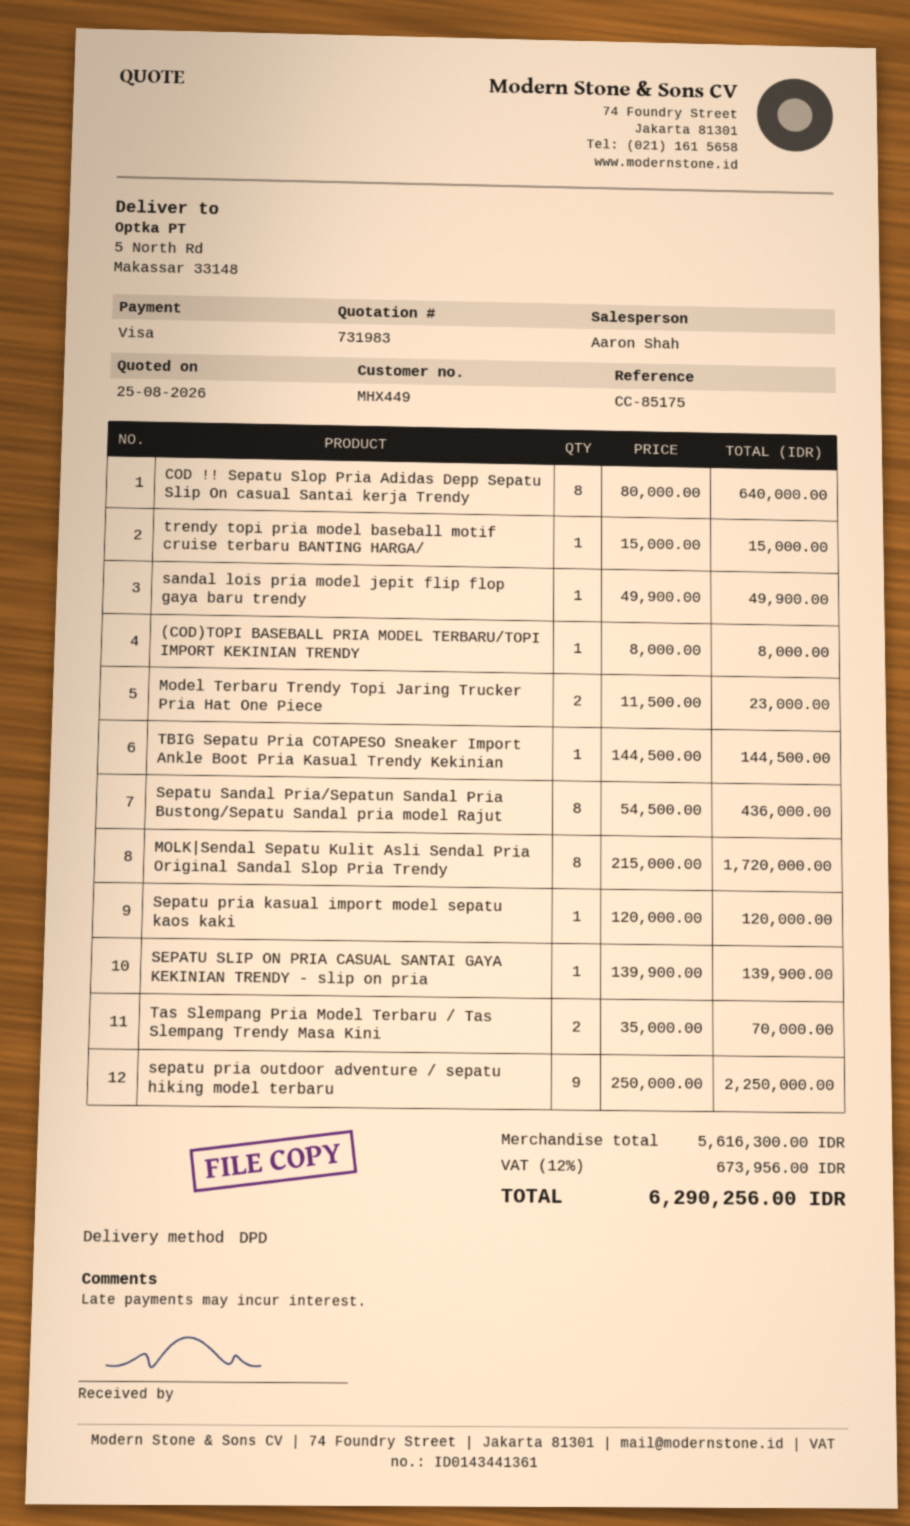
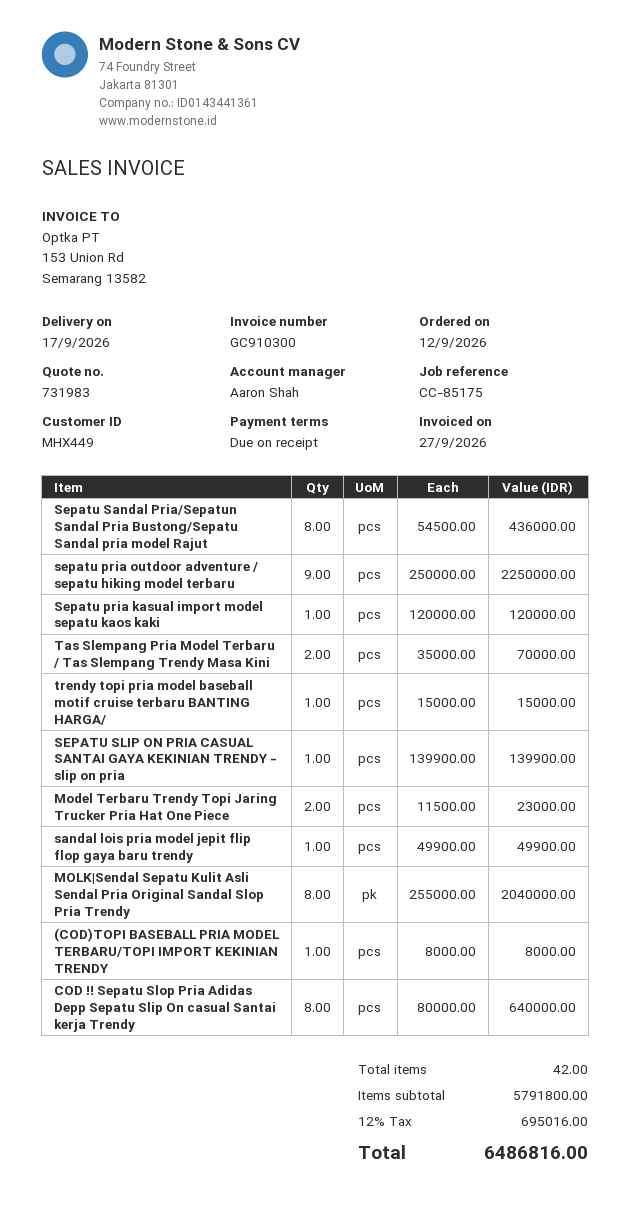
TBIG Sepatu Pria COTAPESO Sneaker Import Ankle Boot Pria Kasual Trendy Kekinian: 1 x 144500.00 = 144500.00 -> none
MOLK|Sendal Sepatu Kulit Asli Sendal Pria Original Sandal Slop Pria Trendy: 8 x 215000.00 = 1720000.00 -> 8 x 255000.00 = 2040000.00
subtotal: 5616300.00 -> 5791800.00
tax: 12% = 673956.00 -> 12% = 695016.00
total: 6290256.00 -> 6486816.00

